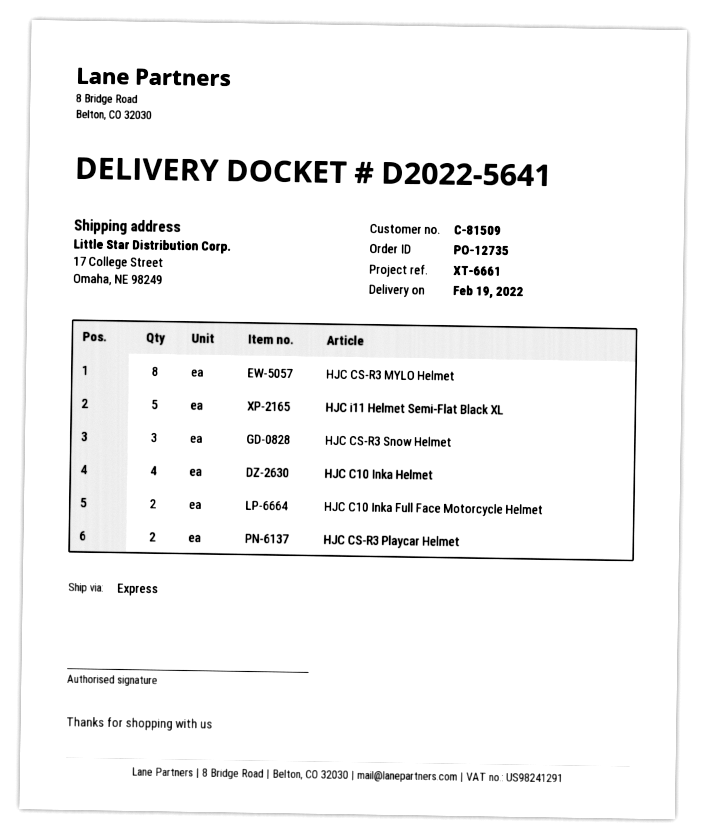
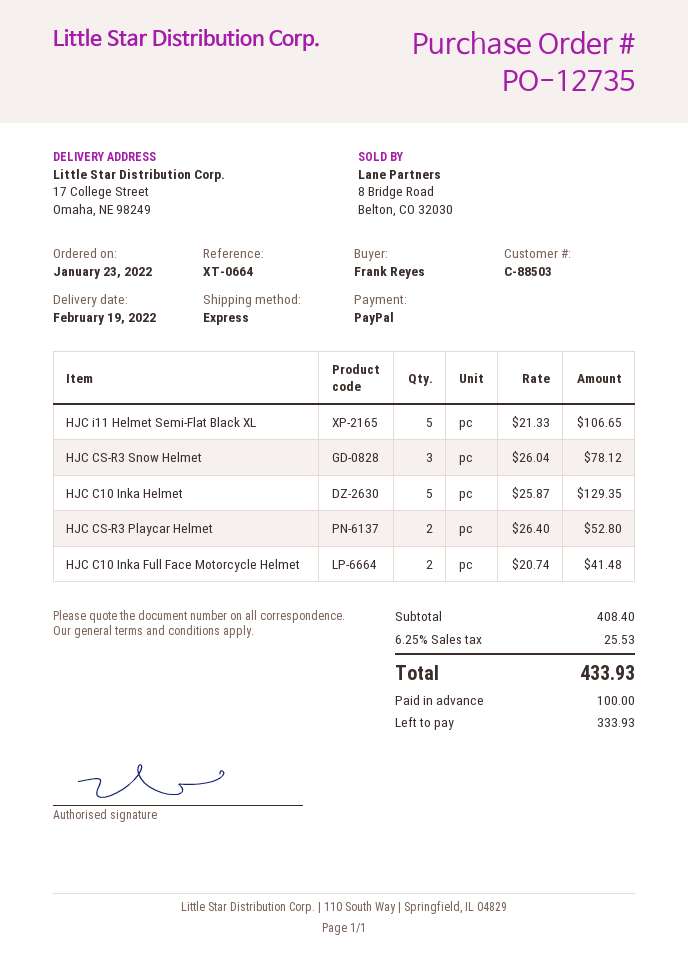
customer number: C-81509 -> C-88503
reference: XT-6661 -> XT-0664
HJC CS-R3 MYLO Helmet: 8 -> none
HJC C10 Inka Helmet: 4 -> 5

